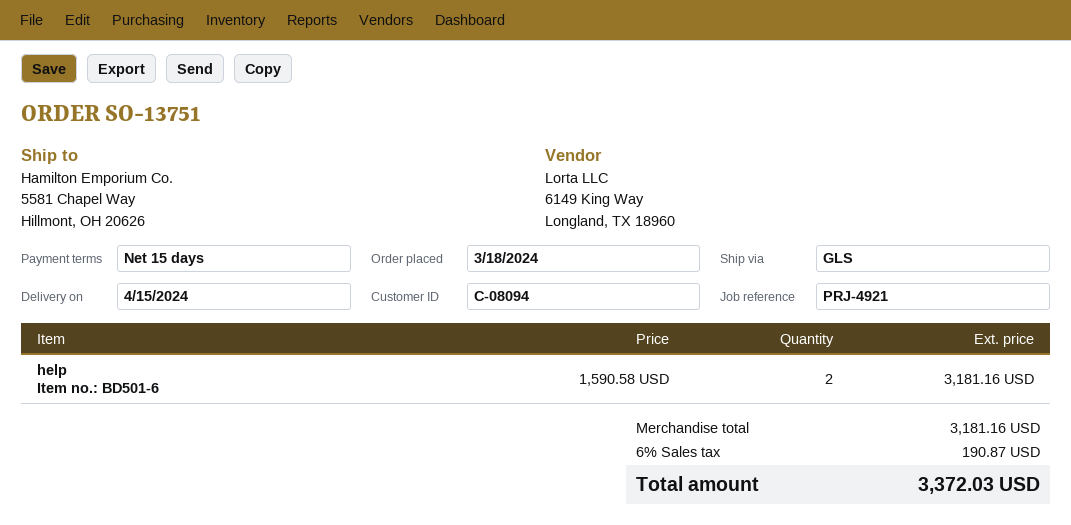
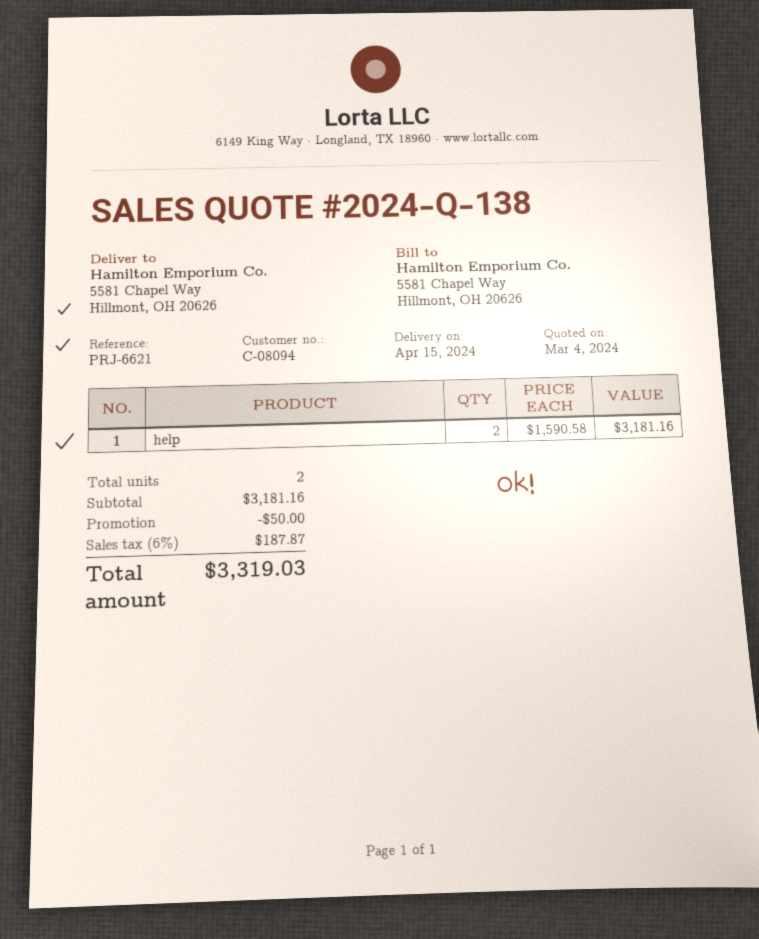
reference: PRJ-4921 -> PRJ-6621
discount: none -> 50.00
tax: 6% = 190.87 -> 6% = 187.87
total: 3372.03 -> 3319.03

